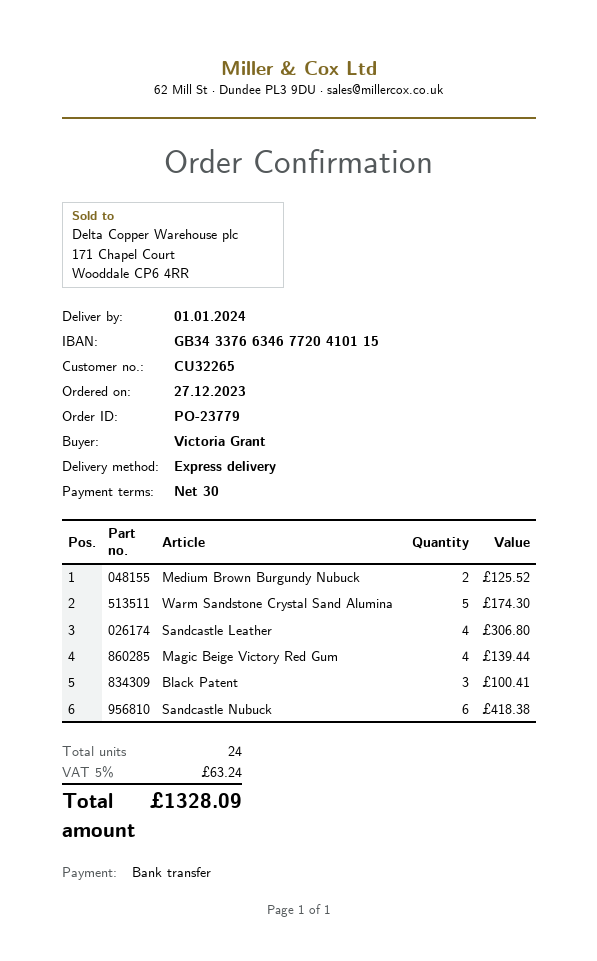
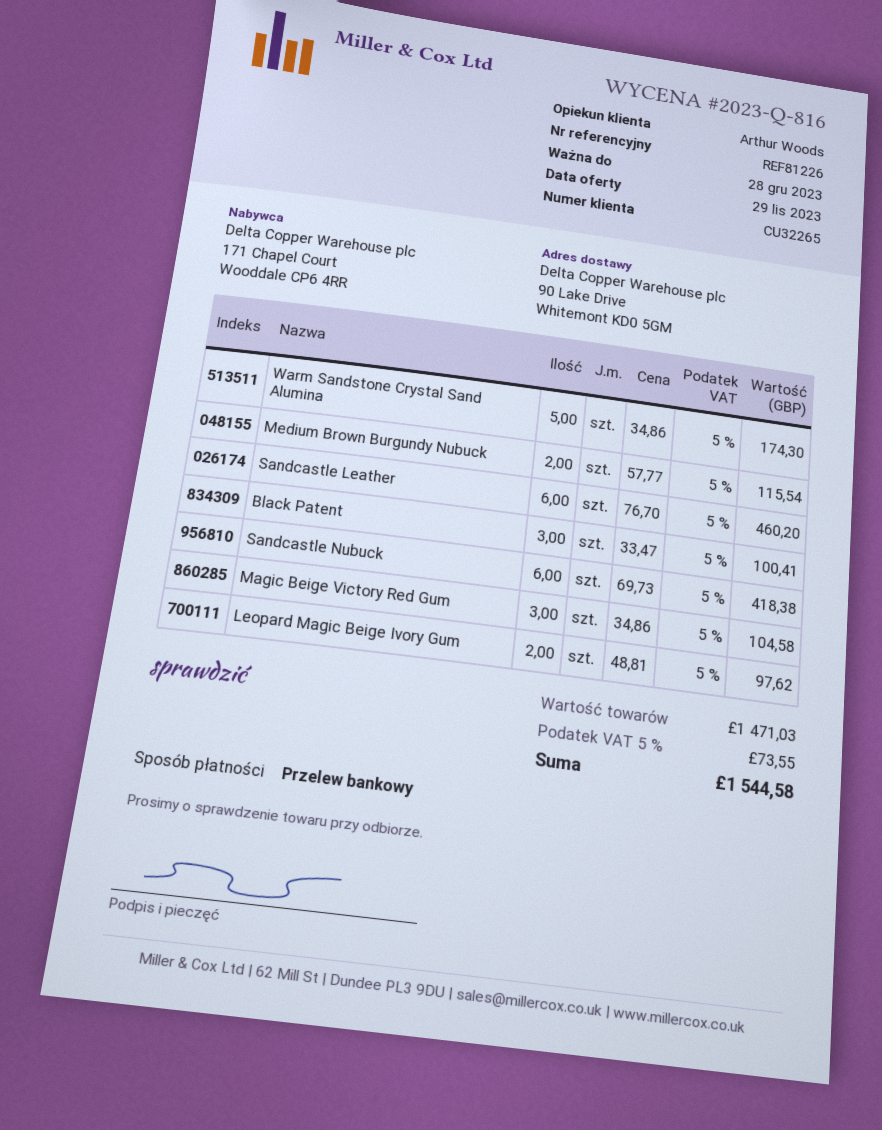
Medium Brown Burgundy Nubuck: 2 for 125.52 -> 2 for 115.54
Sandcastle Leather: 4 for 306.80 -> 6 for 460.20
Magic Beige Victory Red Gum: 4 for 139.44 -> 3 for 104.58
Leopard Magic Beige Ivory Gum: none -> 2 for 97.62
tax: 5% = 63.24 -> 5% = 73.55
total: 1328.09 -> 1544.58

